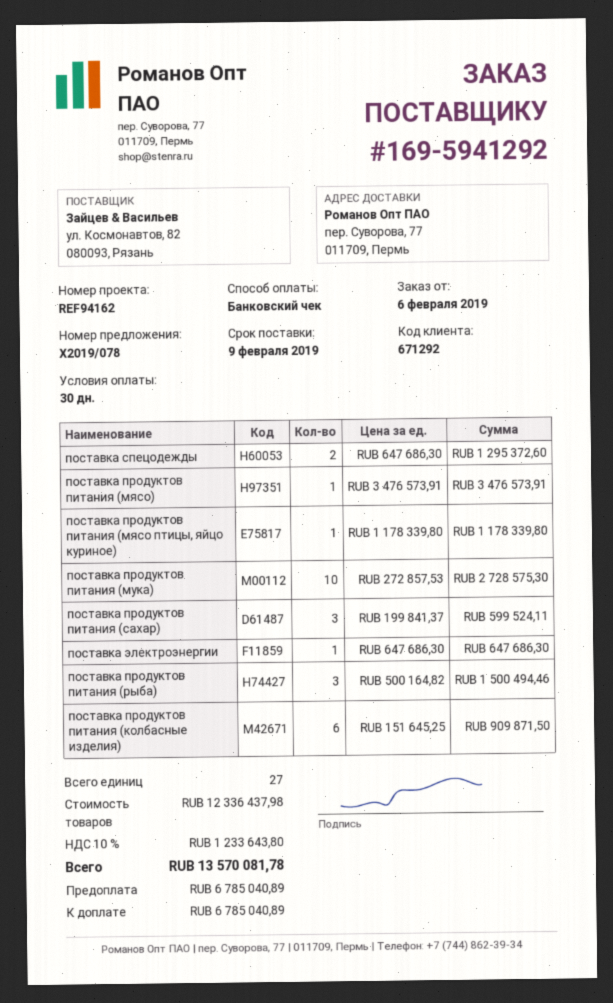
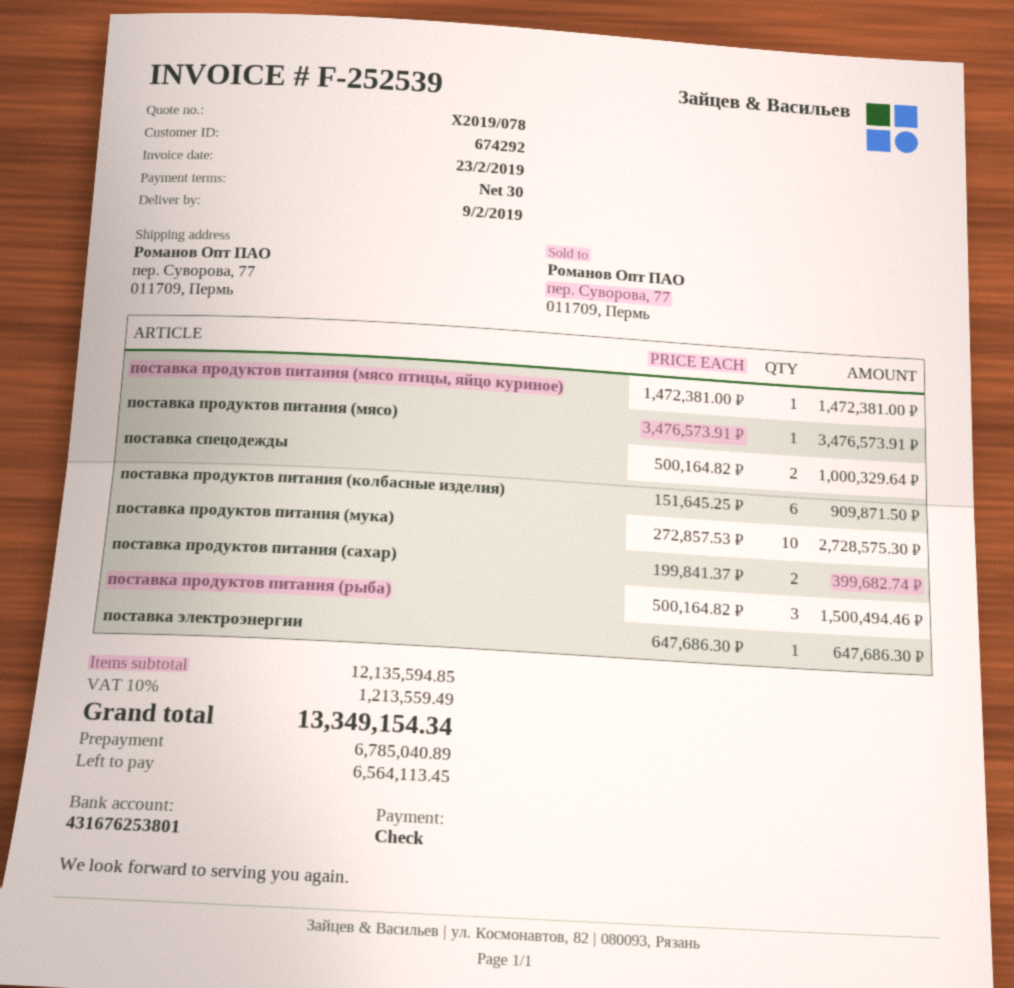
customer number: 671292 -> 674292
поставка спецодежды: 2 x 647686.30 = 1295372.60 -> 2 x 500164.82 = 1000329.64
поставка продуктов питания (мясо птицы, яйцо куриное): 1 x 1178339.80 = 1178339.80 -> 1 x 1472381.00 = 1472381.00
поставка продуктов питания (сахар): 3 x 199841.37 = 599524.11 -> 2 x 199841.37 = 399682.74
subtotal: 12336437.98 -> 12135594.85
tax: 10% = 1233643.80 -> 10% = 1213559.49
total: 13570081.78 -> 13349154.34
balance: 6785040.89 -> 6564113.45

